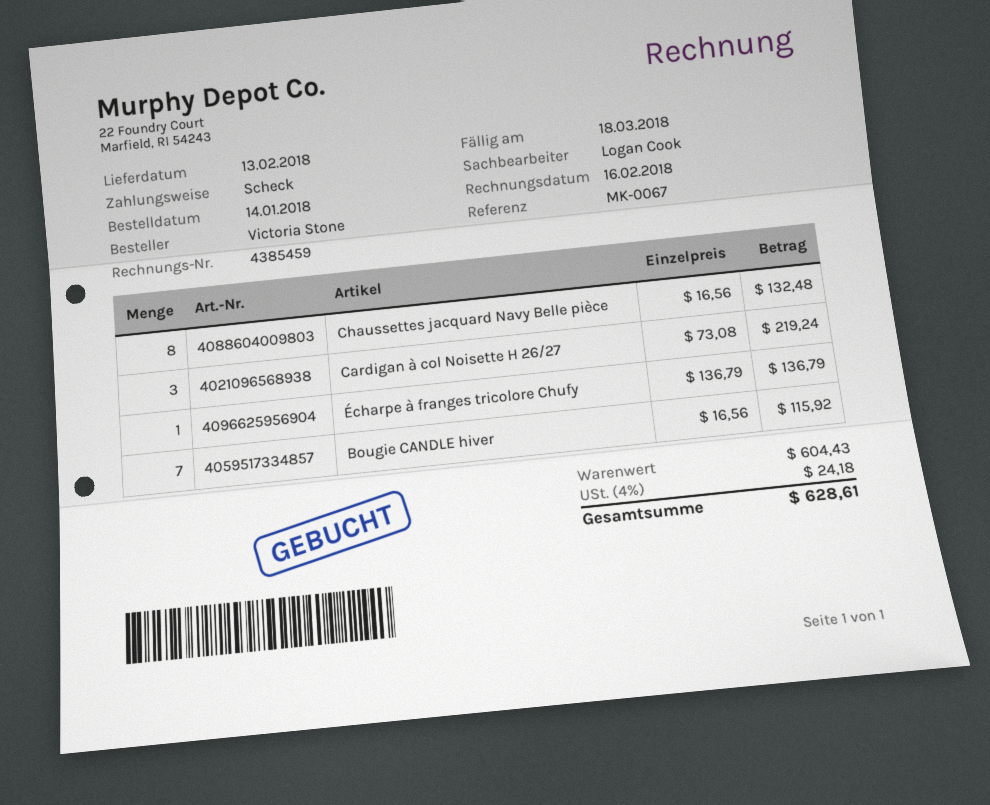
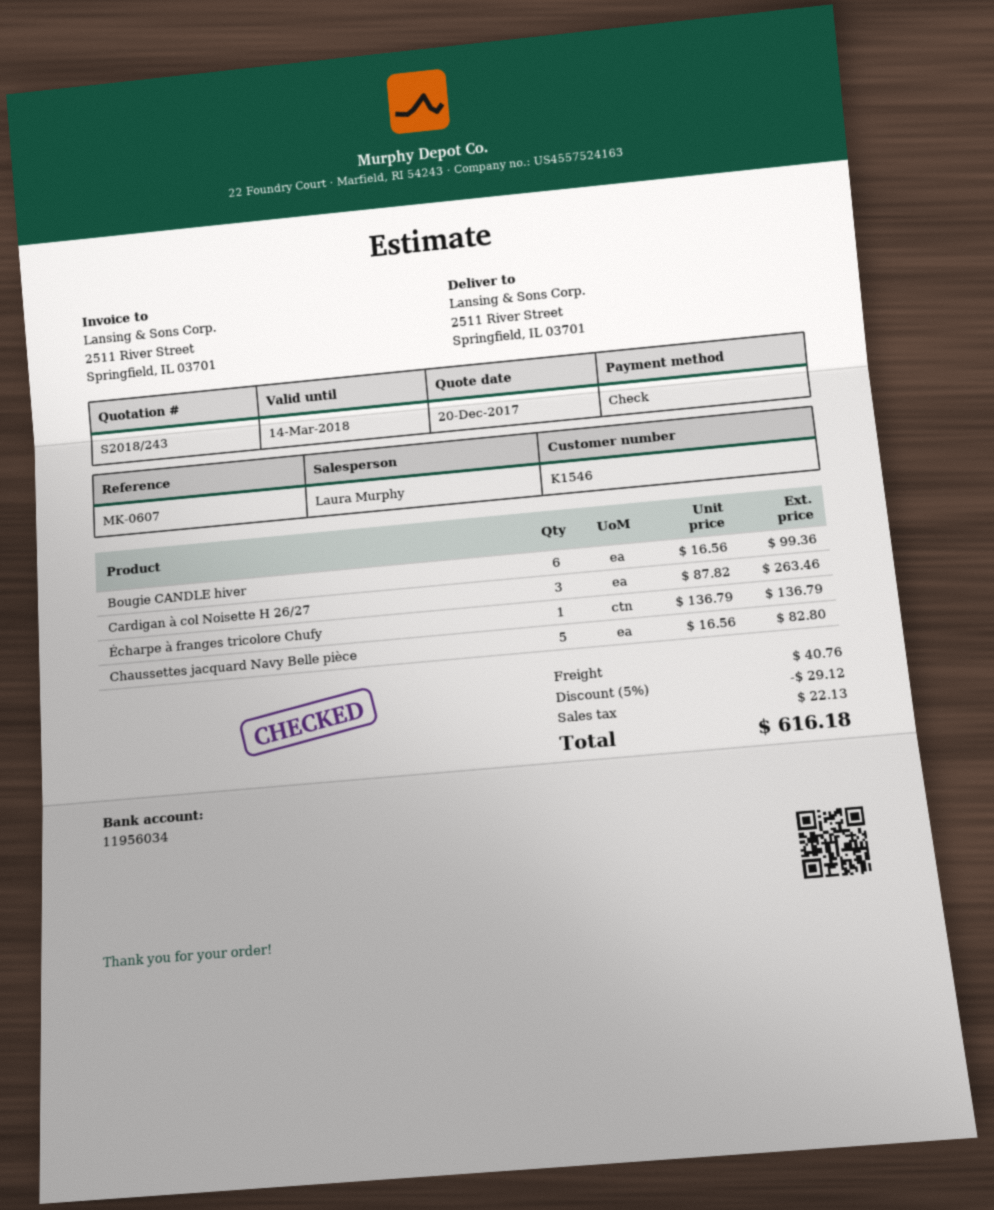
reference: MK-0067 -> MK-0607
sales rep: Logan Cook -> Laura Murphy
Chaussettes jacquard Navy Belle pièce: 8 x 16.56 = 132.48 -> 5 x 16.56 = 82.80
Cardigan à col Noisette H 26/27: 3 x 73.08 = 219.24 -> 3 x 87.82 = 263.46
Bougie CANDLE hiver: 7 x 16.56 = 115.92 -> 6 x 16.56 = 99.36
discount: none -> 5% = 29.12
shipping: none -> 40.76
tax: 24.18 -> 22.13
total: 628.61 -> 616.18

